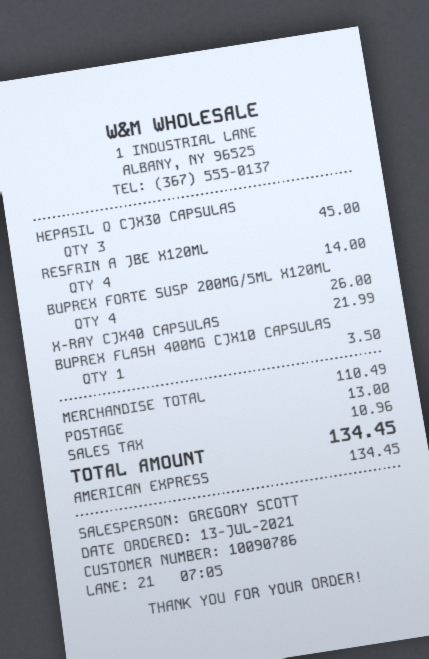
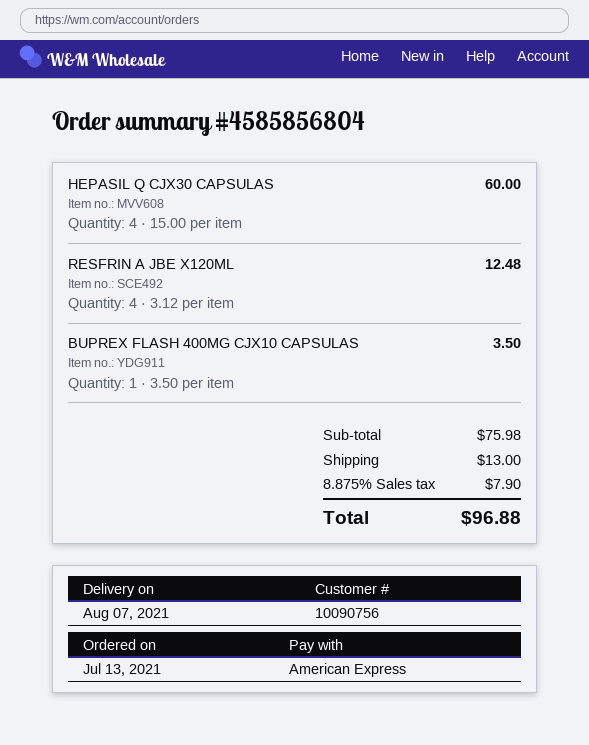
customer number: 10090786 -> 10090756
HEPASIL Q CJX30 CAPSULAS: 3 for 45.00 -> 4 for 60.00
RESFRIN A JBE X120ML: 4 for 14.00 -> 4 for 12.48
BUPREX FORTE SUSP 200MG/5ML X120ML: 4 for 26.00 -> none
X-RAY CJX40 CAPSULAS: 1 for 21.99 -> none
subtotal: 110.49 -> 75.98
tax: 10.96 -> 7.90
total: 134.45 -> 96.88

